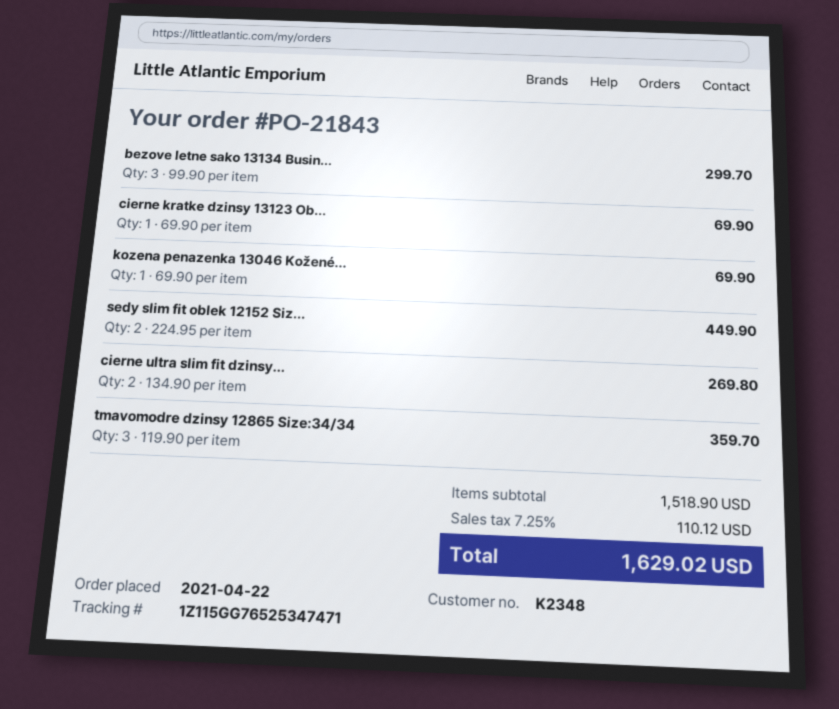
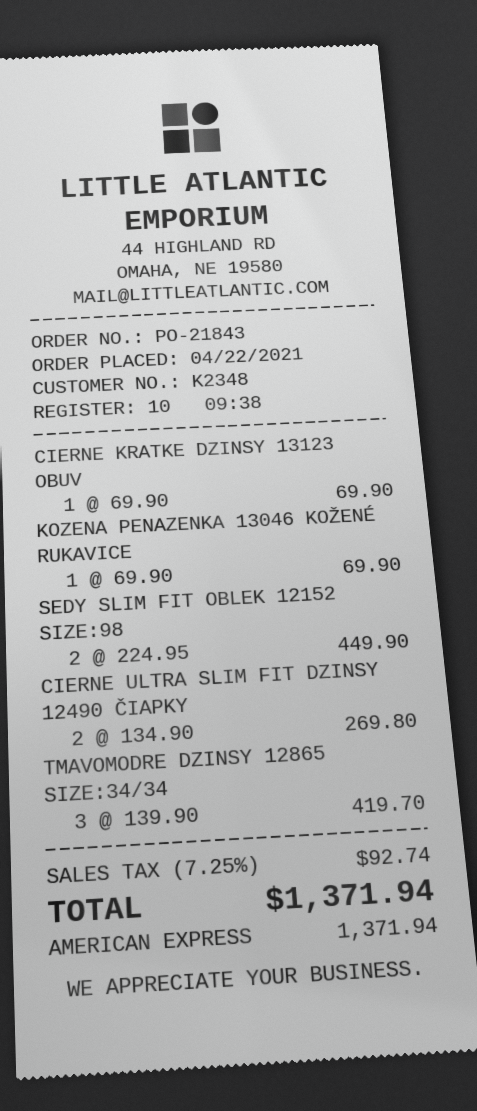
bezove letne sako 13134 Busin...: 3 x 99.90 = 299.70 -> none
tmavomodre dzinsy 12865 Size:34/34: 3 x 119.90 = 359.70 -> 3 x 139.90 = 419.70
tax: 7.25% = 110.12 -> 7.25% = 92.74
total: 1629.02 -> 1371.94

